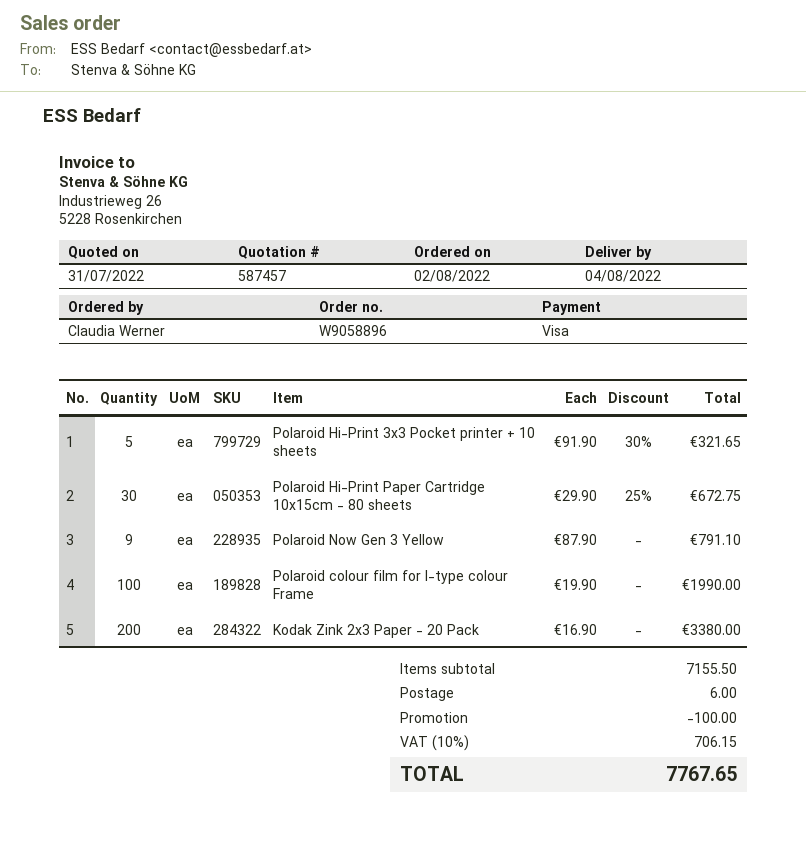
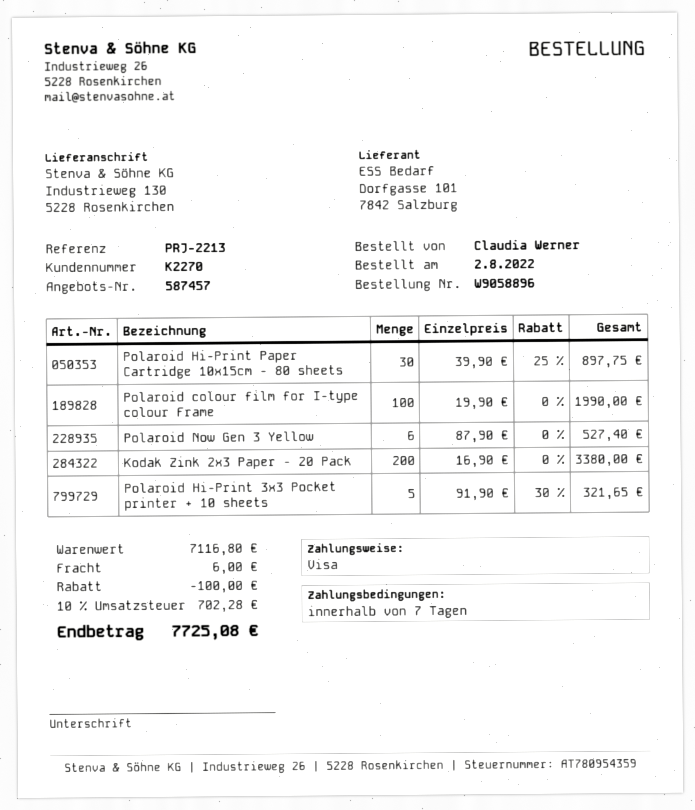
Polaroid Hi-Print Paper Cartridge 10x15cm - 80 sheets: 30 x 29.90 - 25% = 672.75 -> 30 x 39.90 - 25% = 897.75
Polaroid Now Gen 3 Yellow: 9 x 87.90 = 791.10 -> 6 x 87.90 = 527.40
subtotal: 7155.50 -> 7116.80
tax: 10% = 706.15 -> 10% = 702.28
total: 7767.65 -> 7725.08

